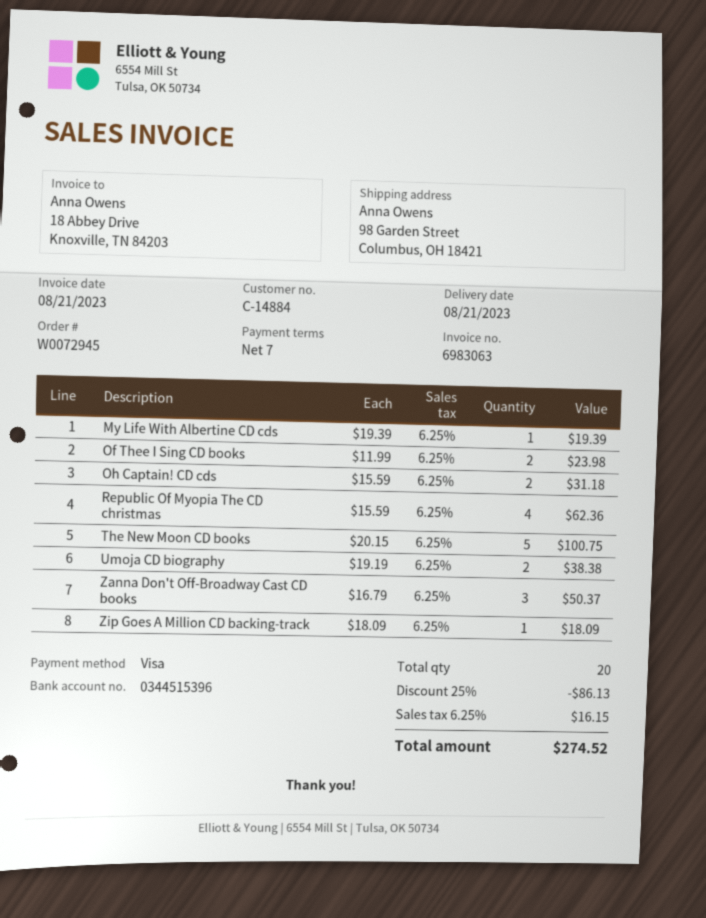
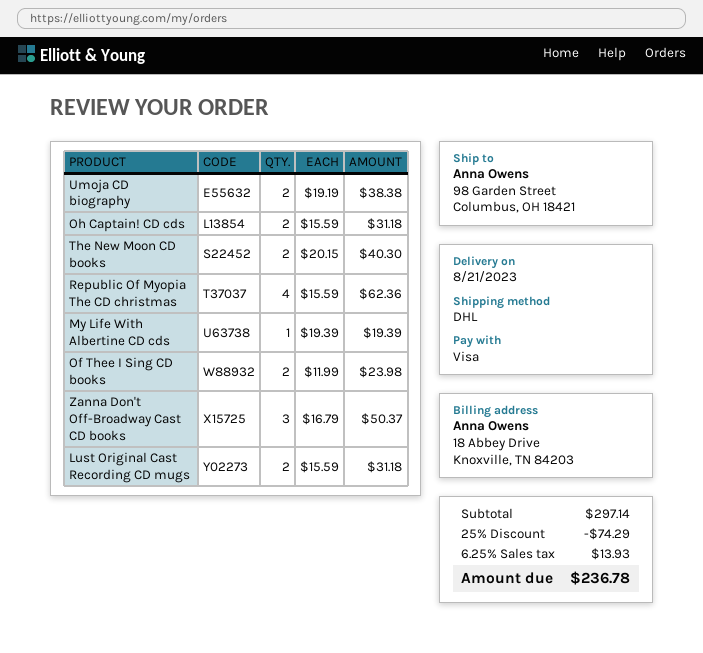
The New Moon CD books: 5 x 20.15 = 100.75 -> 2 x 20.15 = 40.30
Zip Goes A Million CD backing-track: 1 x 18.09 = 18.09 -> none
Lust Original Cast Recording CD mugs: none -> 2 x 15.59 = 31.18
discount: 25% = 86.13 -> 25% = 74.29
tax: 6.25% = 16.15 -> 6.25% = 13.93
total: 274.52 -> 236.78

